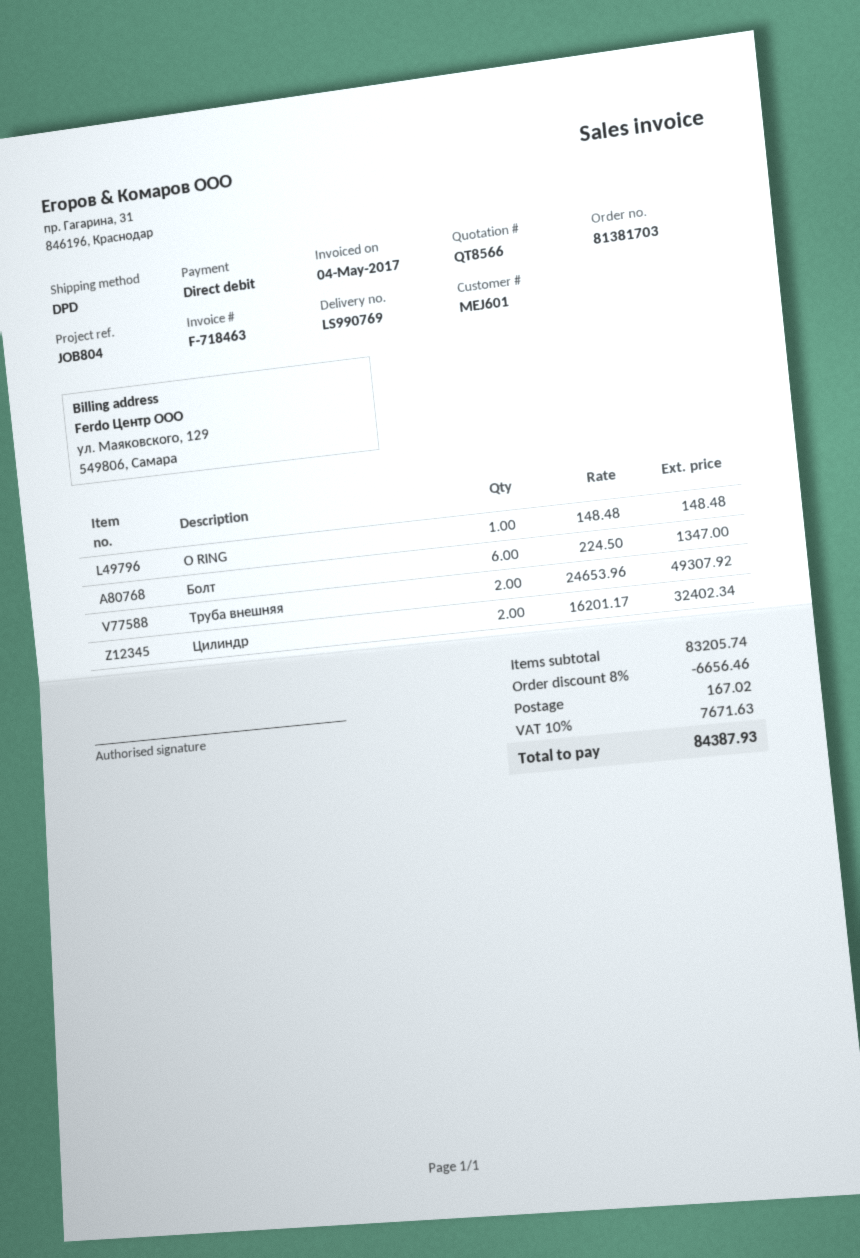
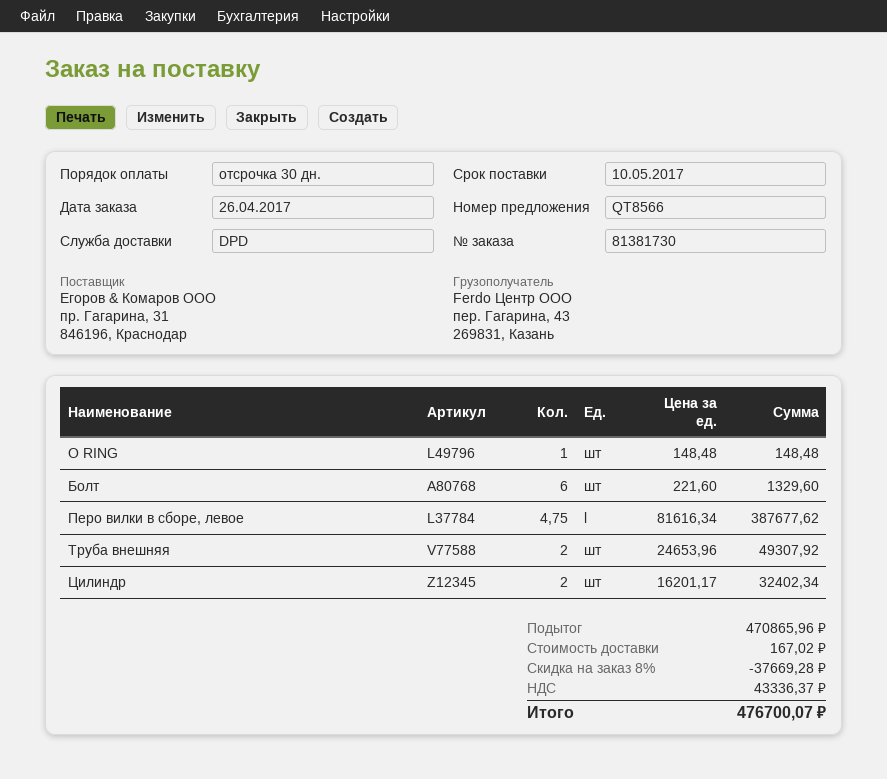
order number: 81381703 -> 81381730
Болт: 6 x 224.50 = 1347.00 -> 6 x 221.60 = 1329.60
Перо вилки в сборе, левое: none -> 4.75 x 81616.34 = 387677.62
subtotal: 83205.74 -> 470865.96
discount: 8% = 6656.46 -> 8% = 37669.28
tax: 7671.63 -> 43336.37
total: 84387.93 -> 476700.07

